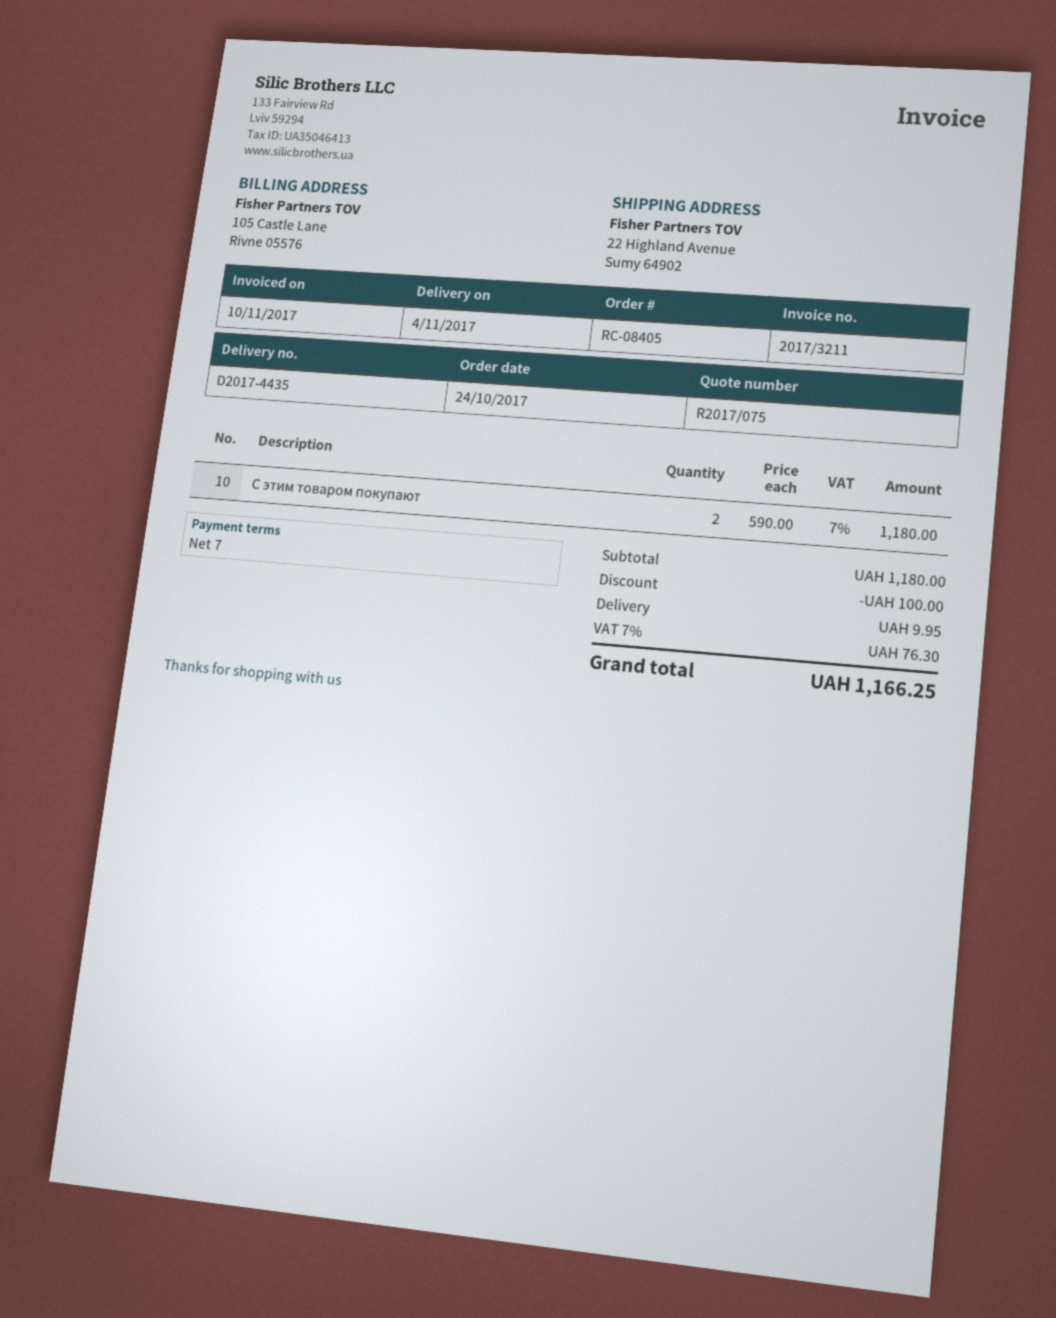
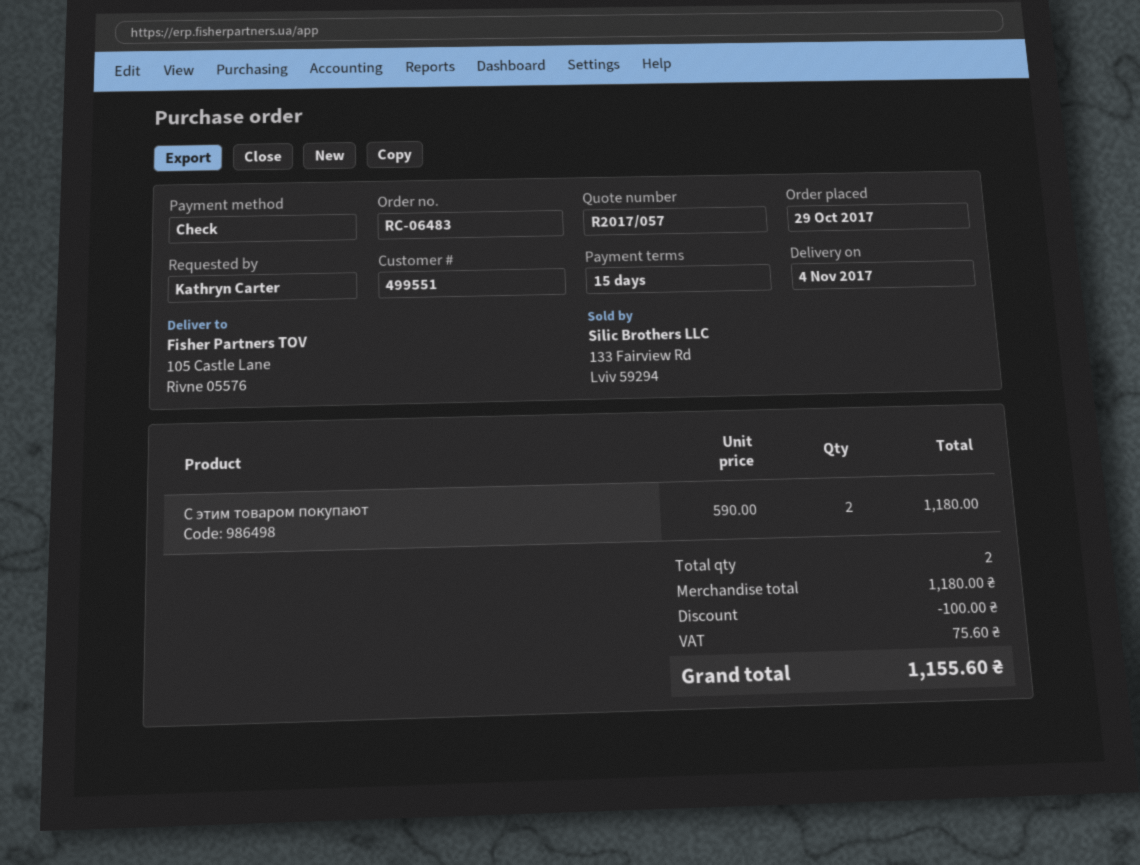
quote number: R2017/075 -> R2017/057
order number: RC-08405 -> RC-06483
order date: 2017-10-24 -> 2017-10-29
payment terms: 7 days -> 15 days
ship to: 22 Highland Avenue, Sumy 64902 -> 105 Castle Lane, Rivne 05576
shipping: 9.95 -> none
tax: 76.30 -> 75.60
total: 1166.25 -> 1155.60

